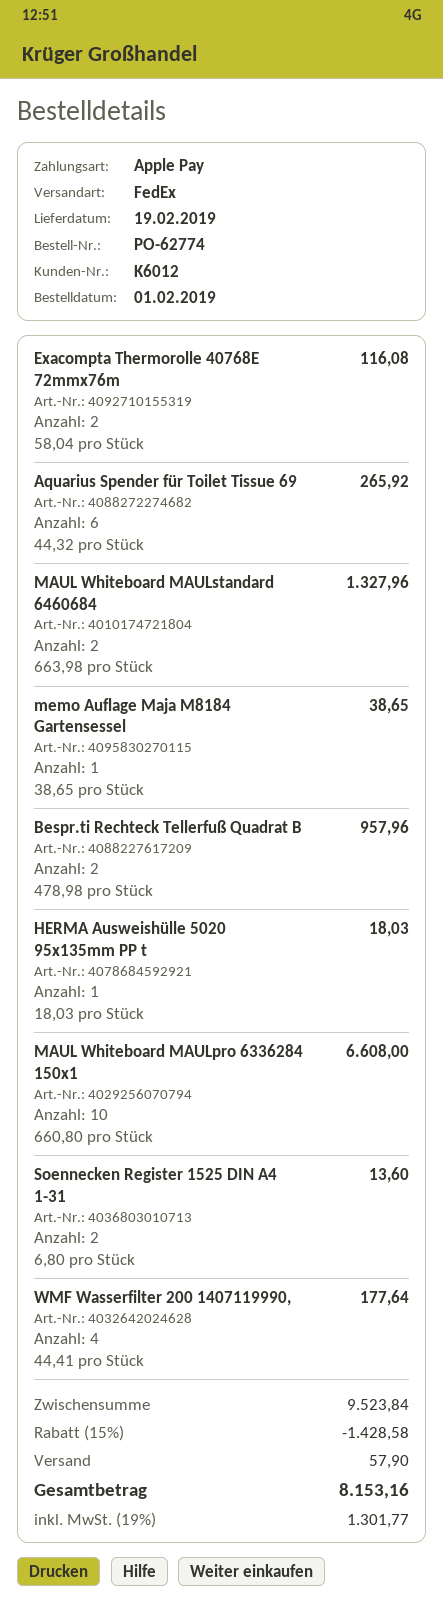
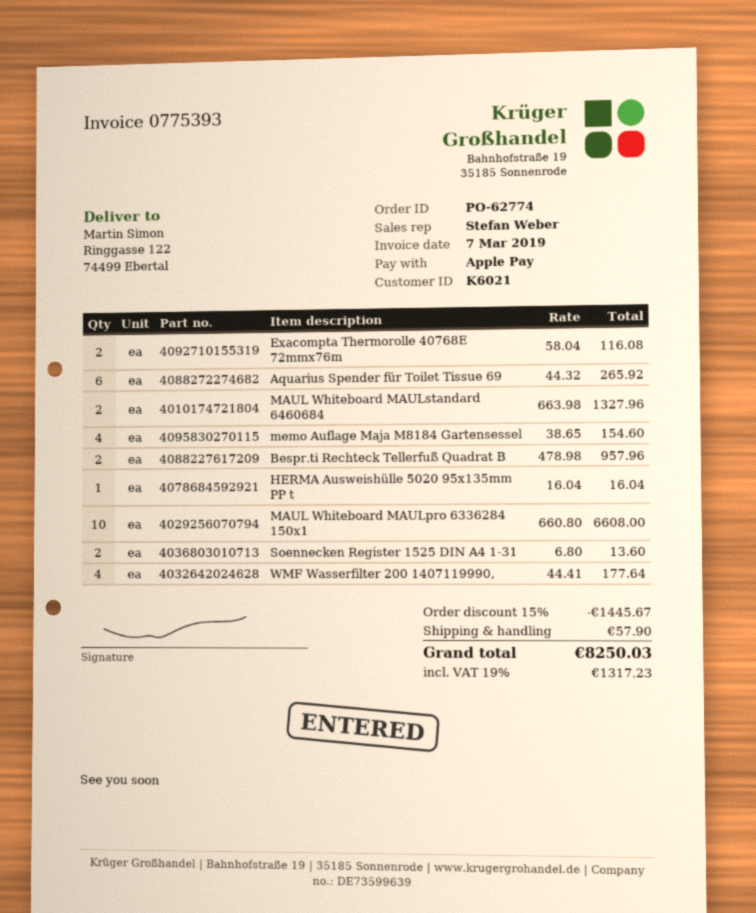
customer number: K6012 -> K6021
memo Auflage Maja M8184 Gartensessel: 1 x 38.65 = 38.65 -> 4 x 38.65 = 154.60
HERMA Ausweishülle 5020 95x135mm PP t: 1 x 18.03 = 18.03 -> 1 x 16.04 = 16.04
discount: 15% = 1428.58 -> 15% = 1445.67
tax: 19% = 1301.77 -> 19% = 1317.23
total: 8153.16 -> 8250.03

